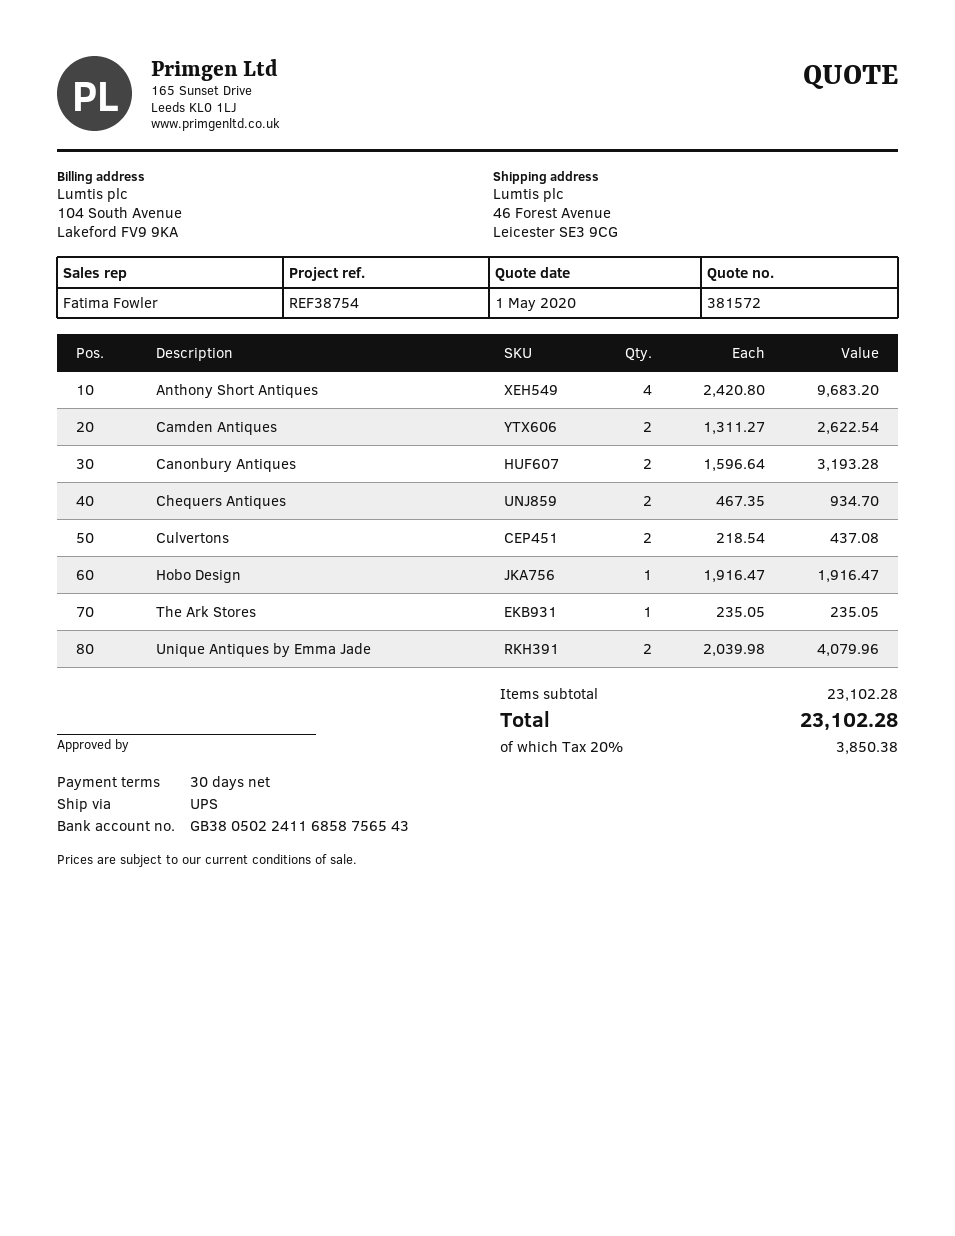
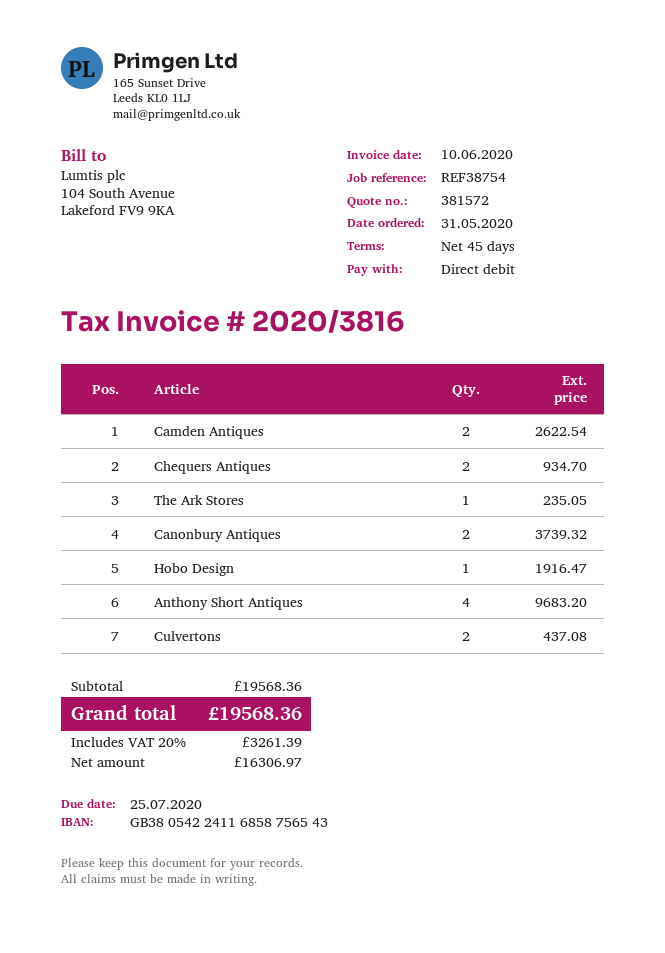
payment terms: 30 days -> 45 days
bank account: GB38050224116858756543 -> GB38054224116858756543
Canonbury Antiques: 2 for 3193.28 -> 2 for 3739.32
Unique Antiques by Emma Jade: 2 for 4079.96 -> none
subtotal: 23102.28 -> 19568.36
tax: 20% = 3850.38 -> 20% = 3261.39
total: 23102.28 -> 19568.36

